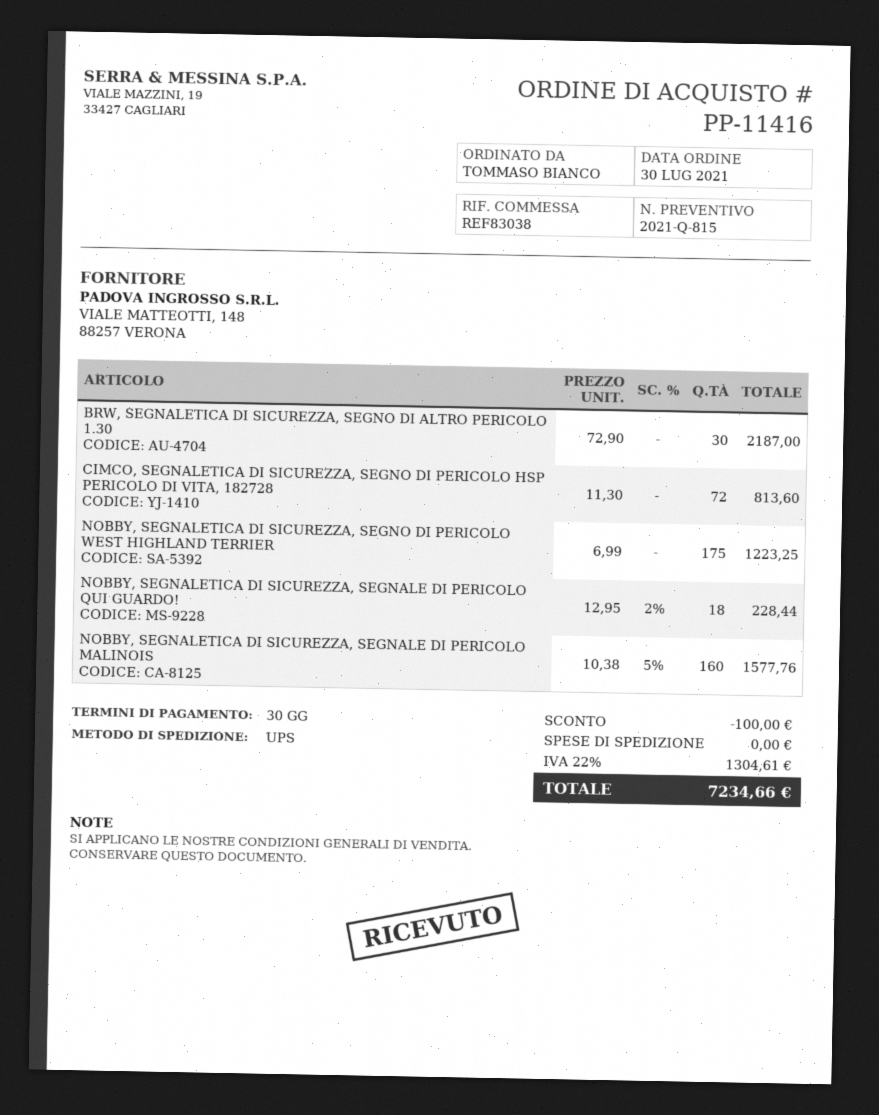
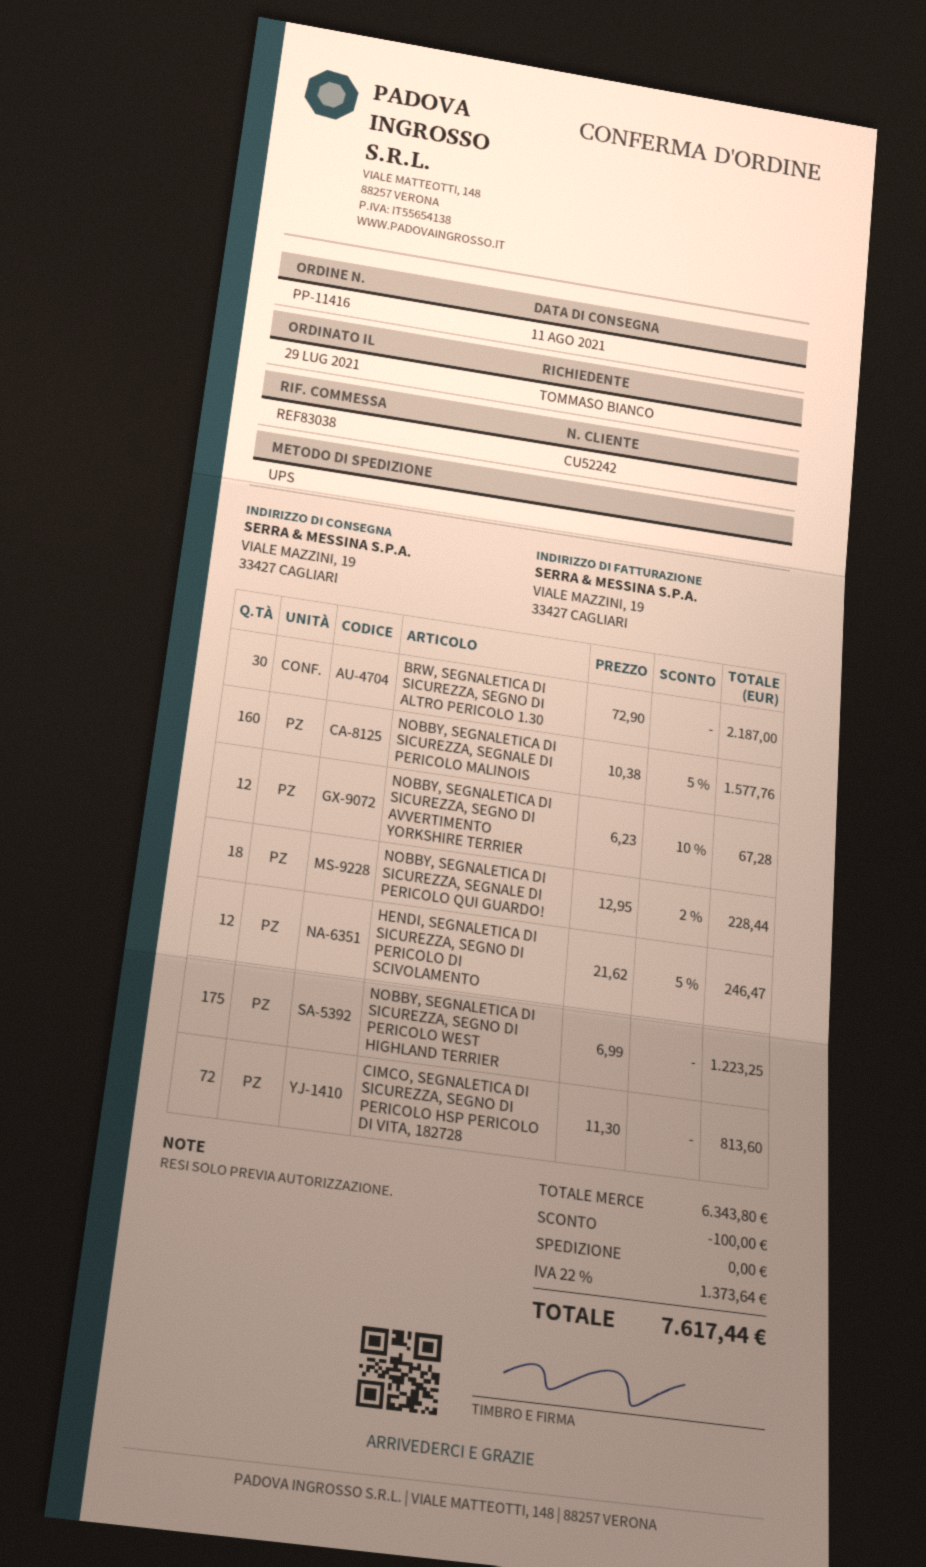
order date: 2021-07-30 -> 2021-07-29
NOBBY, SEGNALETICA DI SICUREZZA, SEGNO DI AVVERTIMENTO YORKSHIRE TERRIER: none -> 12 x 6.23 - 10% = 67.28
HENDI, SEGNALETICA DI SICUREZZA, SEGNO DI PERICOLO DI SCIVOLAMENTO: none -> 12 x 21.62 - 5% = 246.47
tax: 22% = 1304.61 -> 22% = 1373.64
total: 7234.66 -> 7617.44

